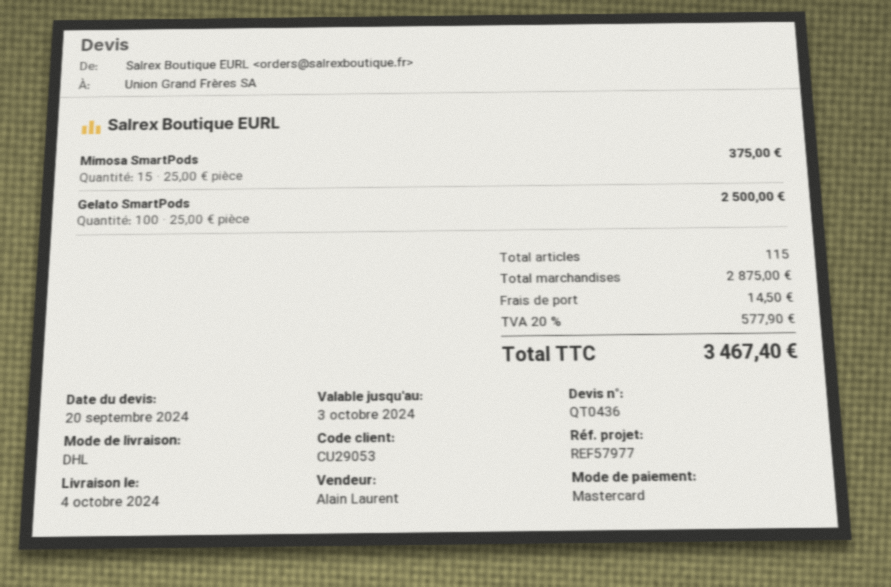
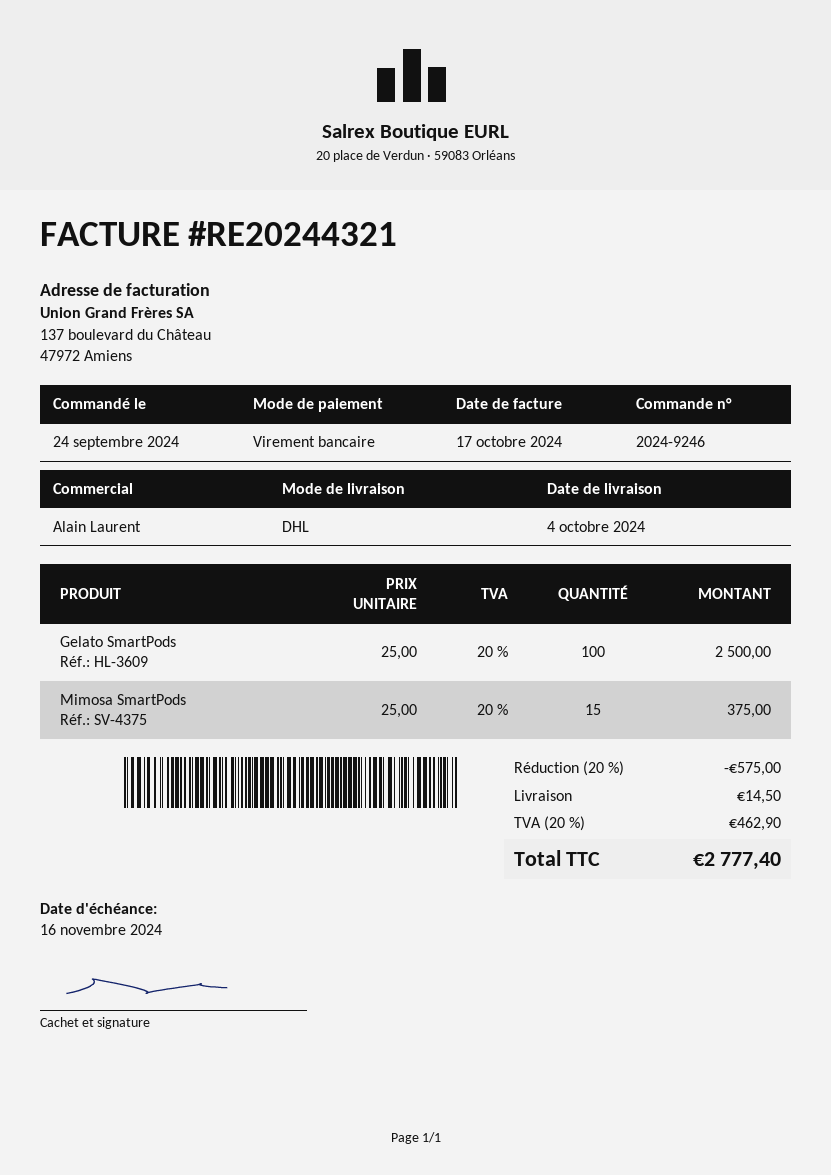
payment method: Mastercard -> bank transfer
discount: none -> 20% = 575.00
tax: 20% = 577.90 -> 20% = 462.90
total: 3467.40 -> 2777.40

